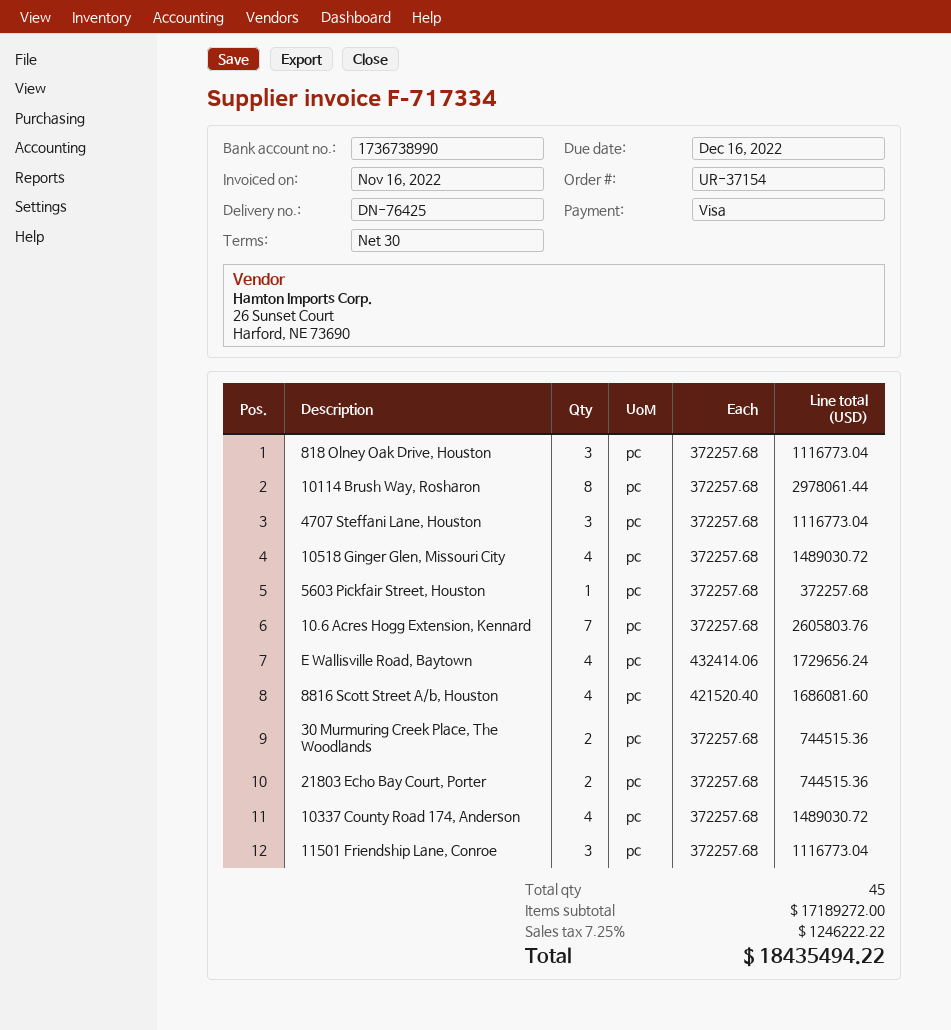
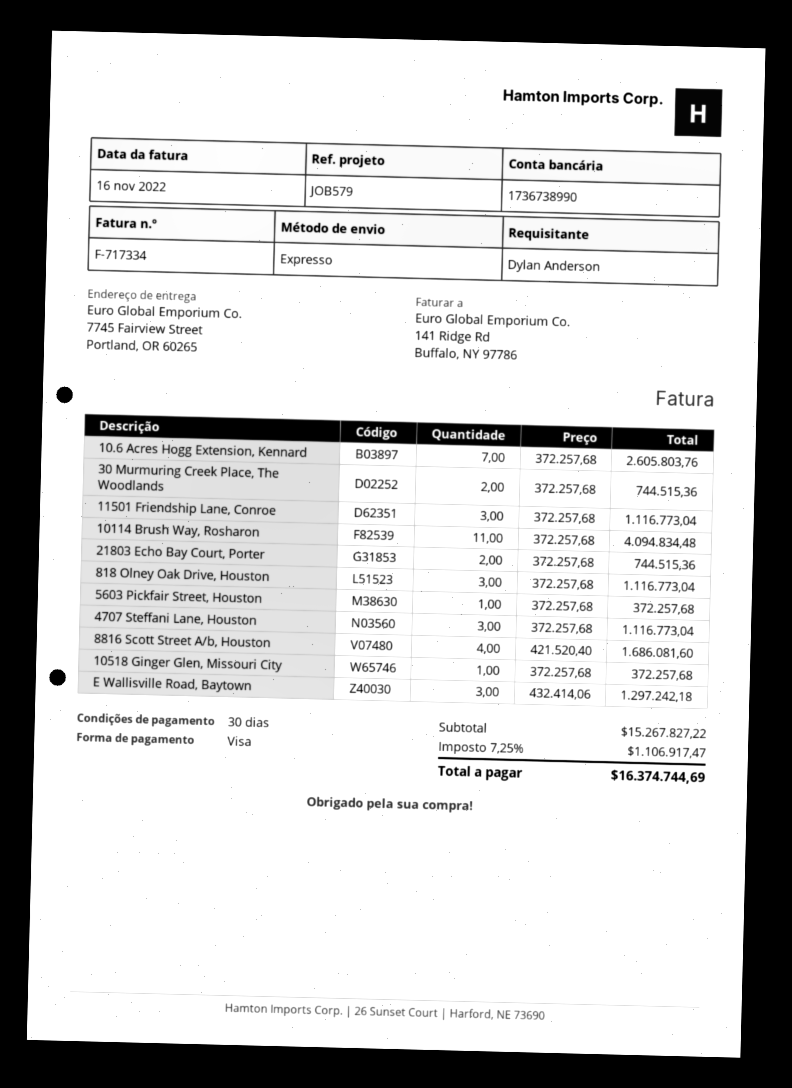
10114 Brush Way, Rosharon: 8 x 372257.68 = 2978061.44 -> 11 x 372257.68 = 4094834.48
10518 Ginger Glen, Missouri City: 4 x 372257.68 = 1489030.72 -> 1 x 372257.68 = 372257.68
E Wallisville Road, Baytown: 4 x 432414.06 = 1729656.24 -> 3 x 432414.06 = 1297242.18
10337 County Road 174, Anderson: 4 x 372257.68 = 1489030.72 -> none
subtotal: 17189272.00 -> 15267827.22
tax: 7.25% = 1246222.22 -> 7.25% = 1106917.47
total: 18435494.22 -> 16374744.69

